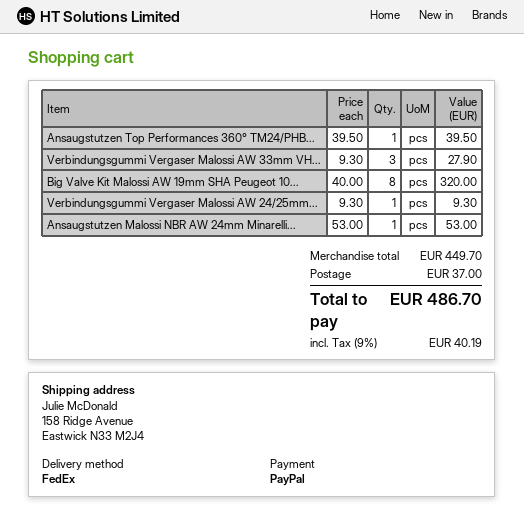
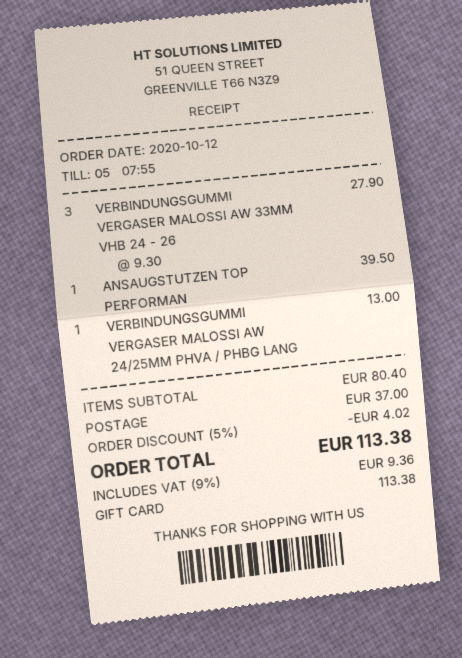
payment method: PayPal -> gift card
Big Valve Kit Malossi AW 19mm SHA Peugeot 10...: 8 x 40.00 = 320.00 -> none
Verbindungsgummi Vergaser Malossi AW 24/25mm...: 1 x 9.30 = 9.30 -> 1 x 13.00 = 13.00
Ansaugstutzen Malossi NBR AW 24mm Minarelli...: 1 x 53.00 = 53.00 -> none
subtotal: 449.70 -> 80.40
discount: none -> 5% = 4.02
tax: 9% = 40.19 -> 9% = 9.36
total: 486.70 -> 113.38

